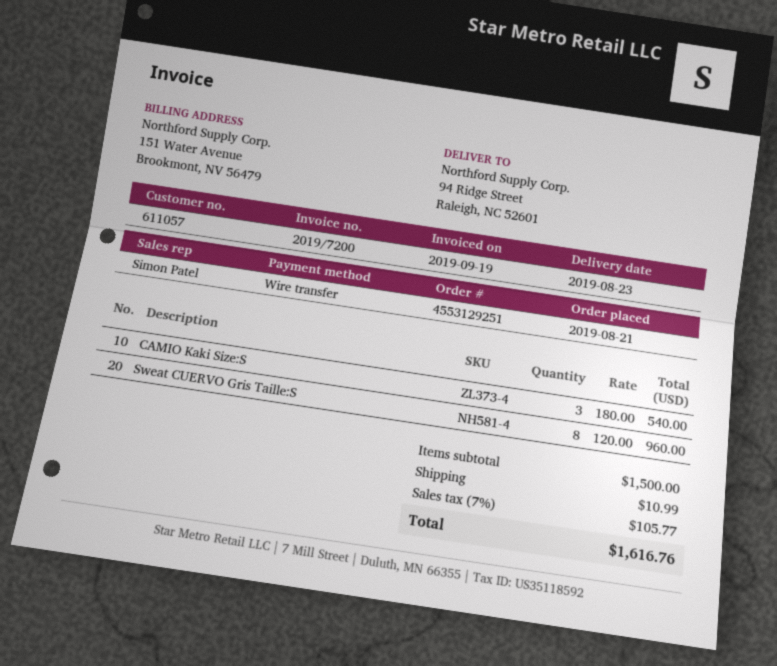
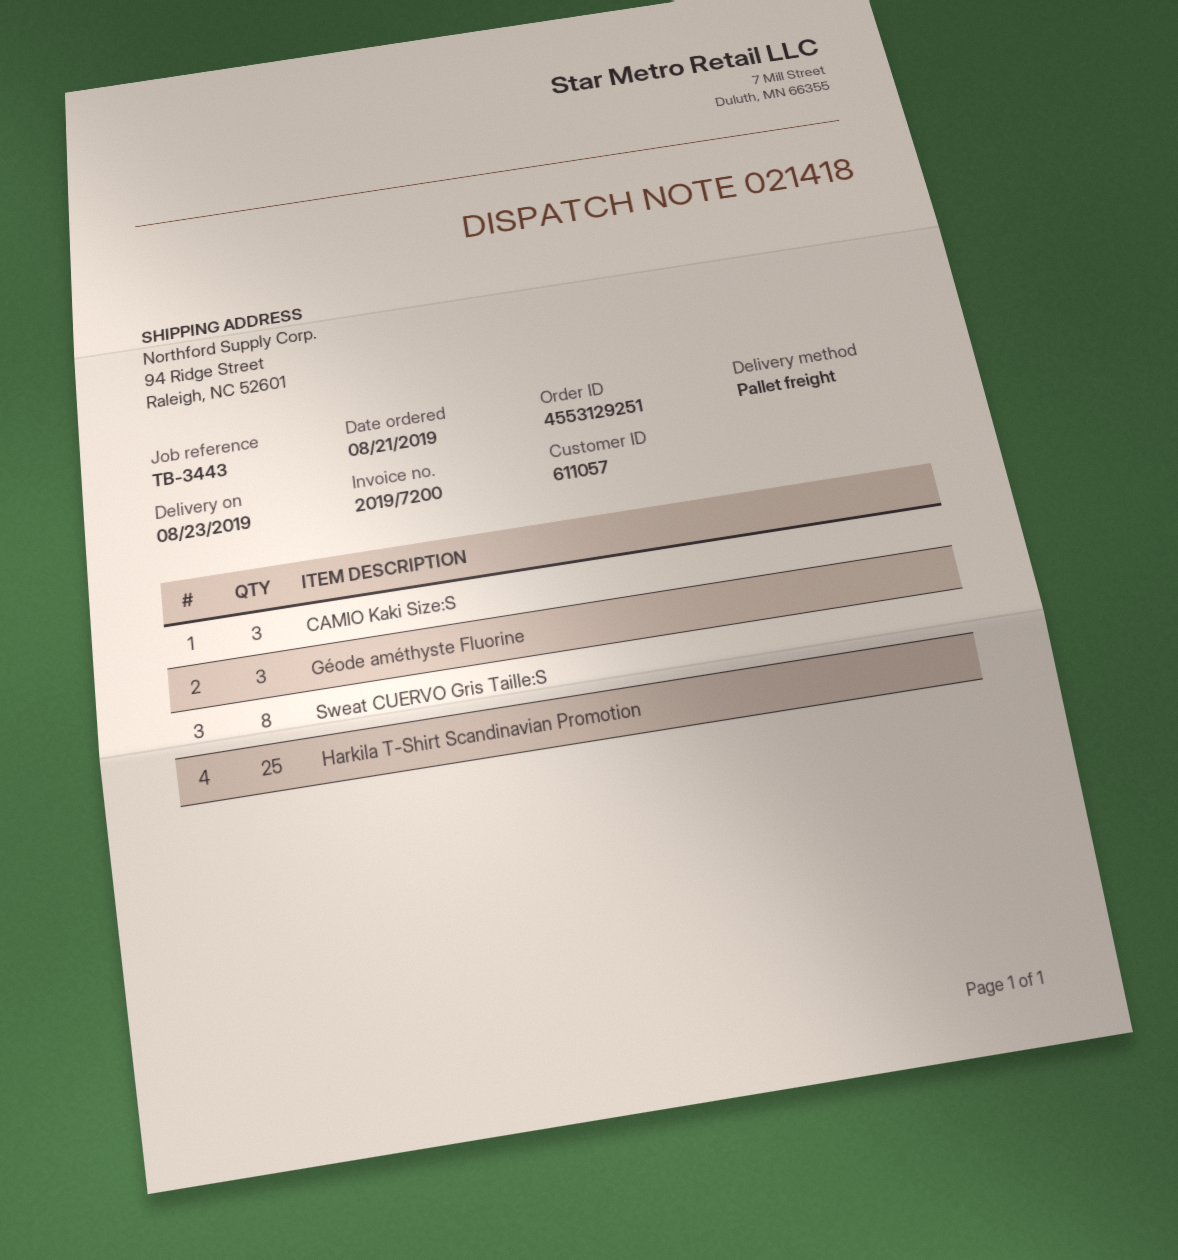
Géode améthyste Fluorine: none -> 3
Harkila T-Shirt Scandinavian Promotion: none -> 25

